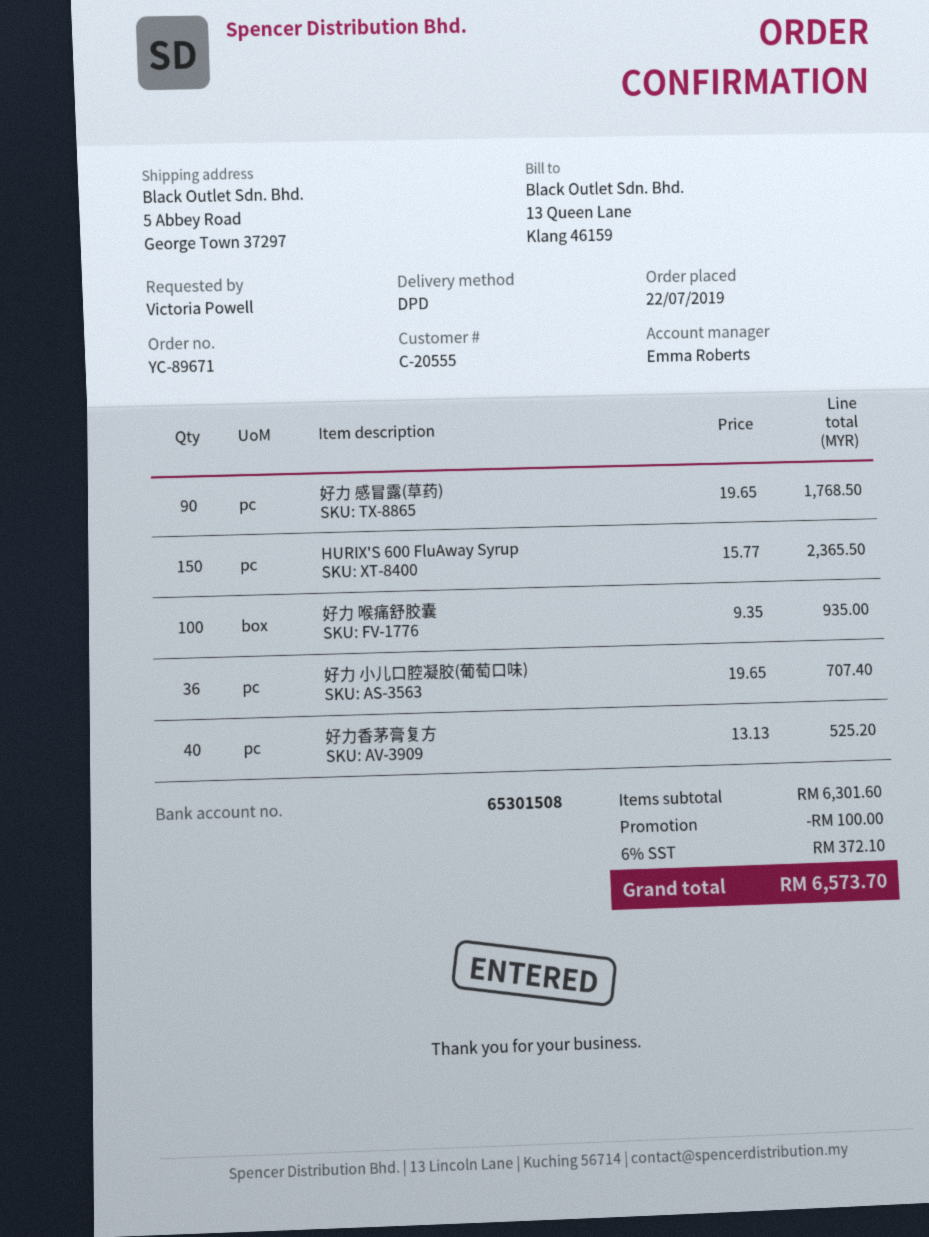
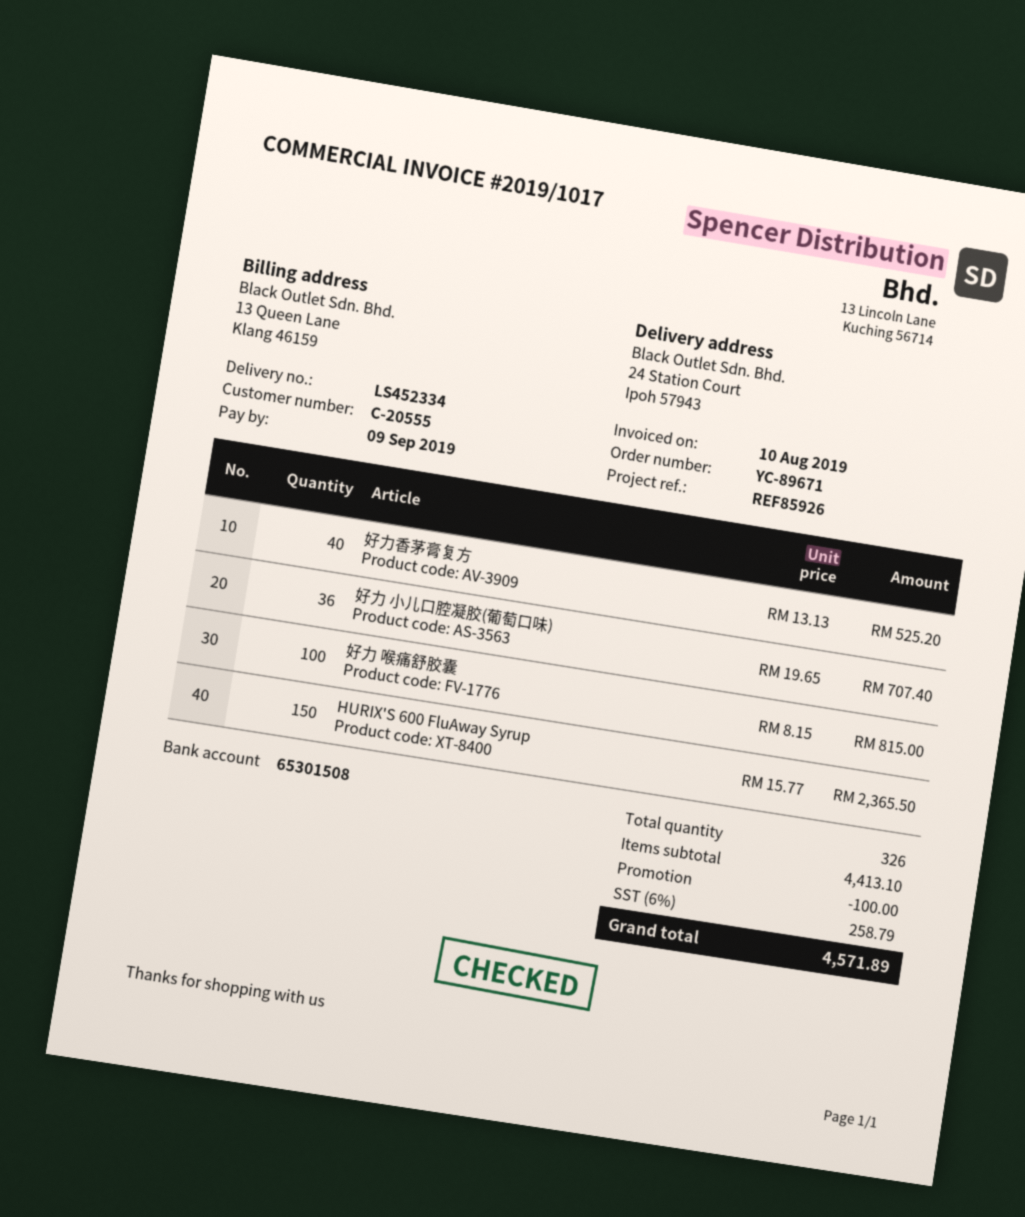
ship to: 5 Abbey Road, George Town 37297 -> 24 Station Court, Ipoh 57943
好力 感冒露(草药): 90 x 19.65 = 1768.50 -> none
好力 喉痛舒胶囊: 100 x 9.35 = 935.00 -> 100 x 8.15 = 815.00
subtotal: 6301.60 -> 4413.10
tax: 6% = 372.10 -> 6% = 258.79
total: 6573.70 -> 4571.89

